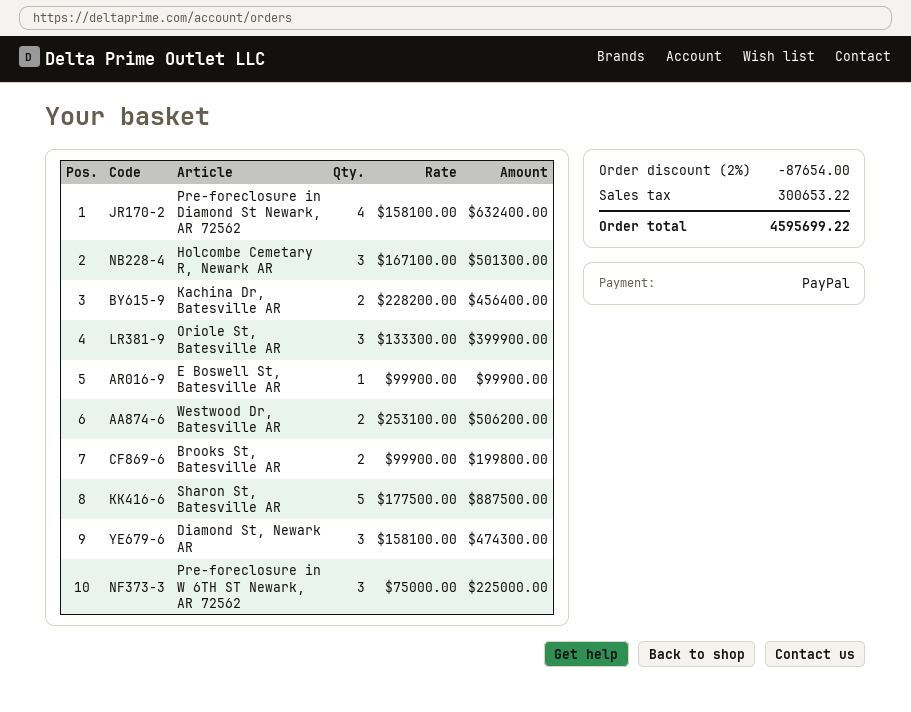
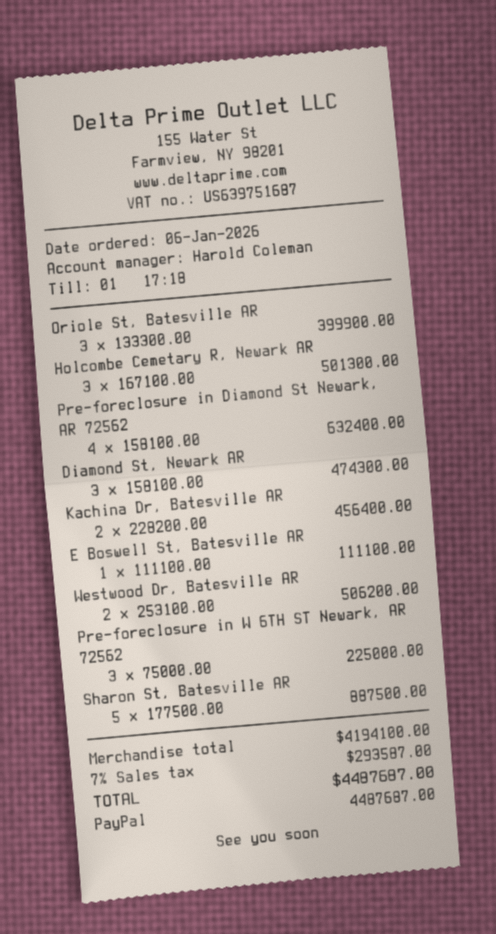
E Boswell St, Batesville AR: 1 x 99900.00 = 99900.00 -> 1 x 111100.00 = 111100.00
Brooks St, Batesville AR: 2 x 99900.00 = 199800.00 -> none
discount: 2% = 87654.00 -> none
tax: 300653.22 -> 293587.00
total: 4595699.22 -> 4487687.00

